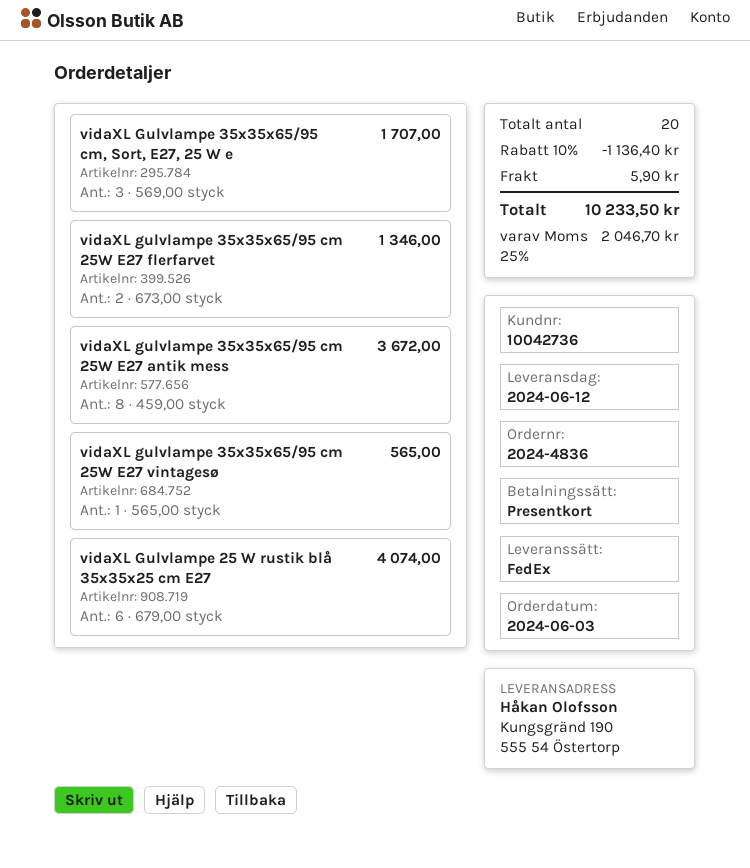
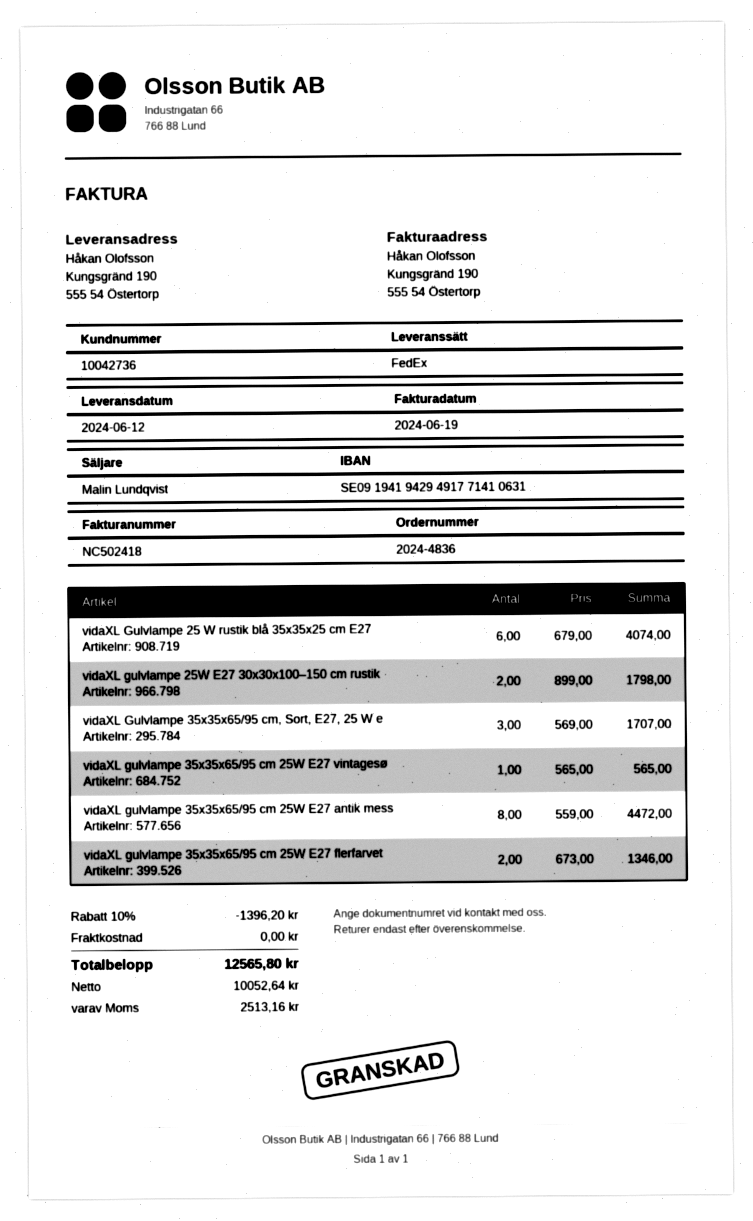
vidaXL gulvlampe 35x35x65/95 cm 25W E27 antik mess: 8 x 459.00 = 3672.00 -> 8 x 559.00 = 4472.00
vidaXL gulvlampe 25W E27 30x30x100–150 cm rustik: none -> 2 x 899.00 = 1798.00
discount: 10% = 1136.40 -> 10% = 1396.20
shipping: 5.90 -> 0.00
tax: 2046.70 -> 2513.16
total: 10233.50 -> 12565.80

